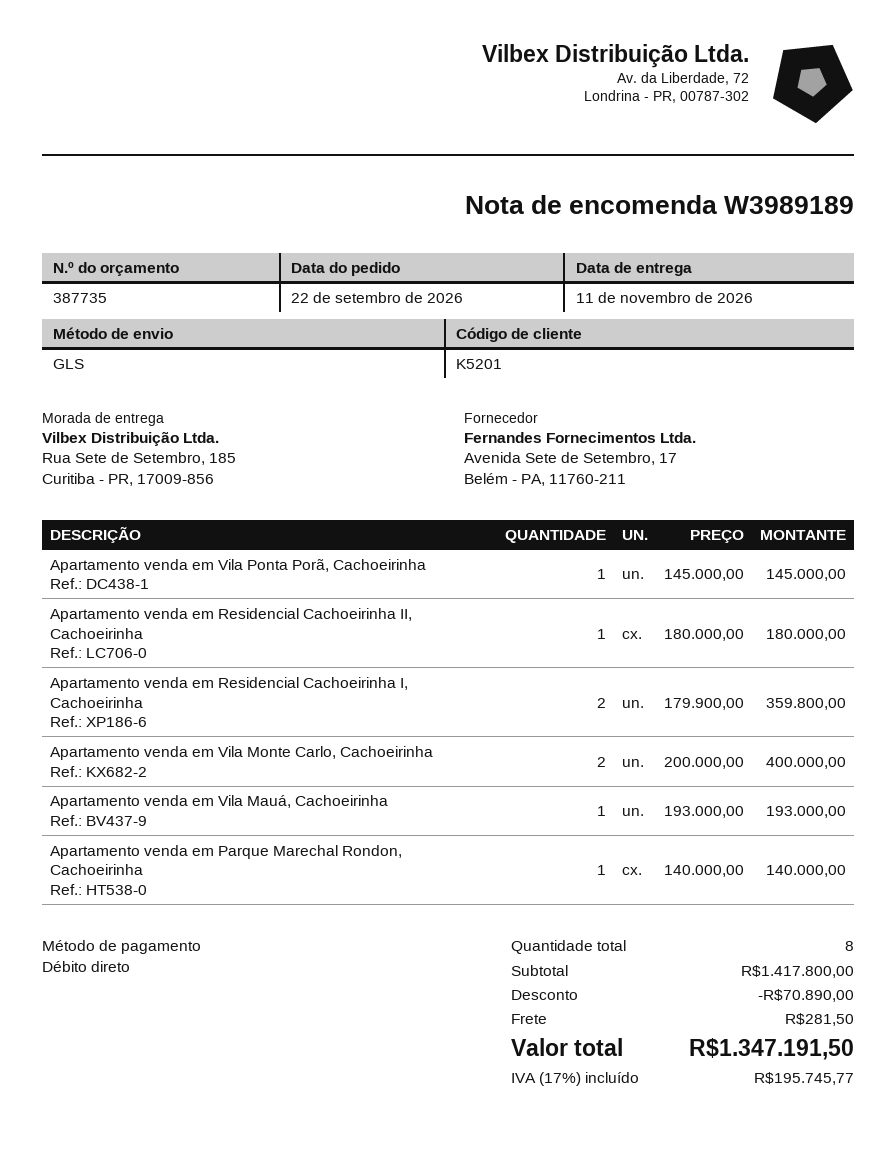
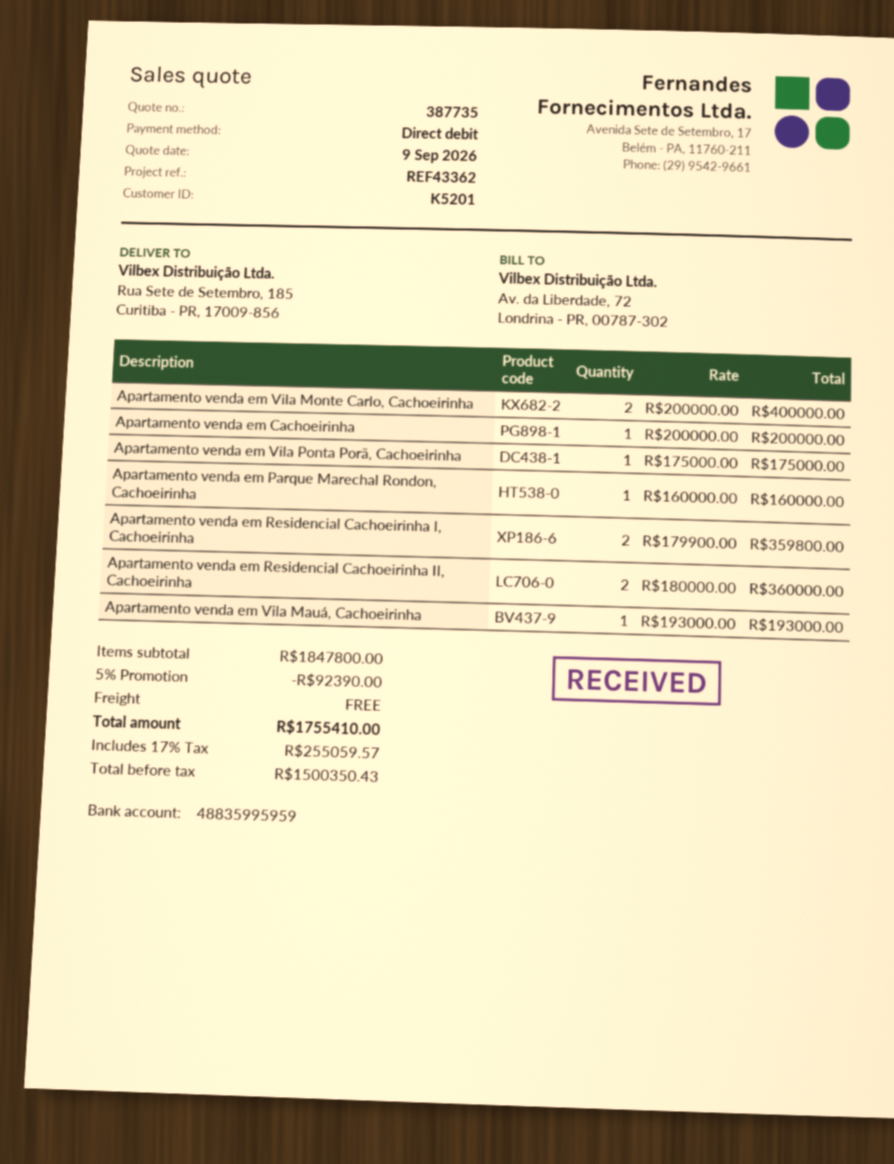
Apartamento venda em Vila Ponta Porã, Cachoeirinha: 1 x 145000.00 = 145000.00 -> 1 x 175000.00 = 175000.00
Apartamento venda em Residencial Cachoeirinha II, Cachoeirinha: 1 x 180000.00 = 180000.00 -> 2 x 180000.00 = 360000.00
Apartamento venda em Parque Marechal Rondon, Cachoeirinha: 1 x 140000.00 = 140000.00 -> 1 x 160000.00 = 160000.00
Apartamento venda em Cachoeirinha: none -> 1 x 200000.00 = 200000.00
subtotal: 1417800.00 -> 1847800.00
discount: 70890.00 -> 92390.00
shipping: 281.50 -> 0.00
tax: 17% = 195745.77 -> 17% = 255059.57
total: 1347191.50 -> 1755410.00

